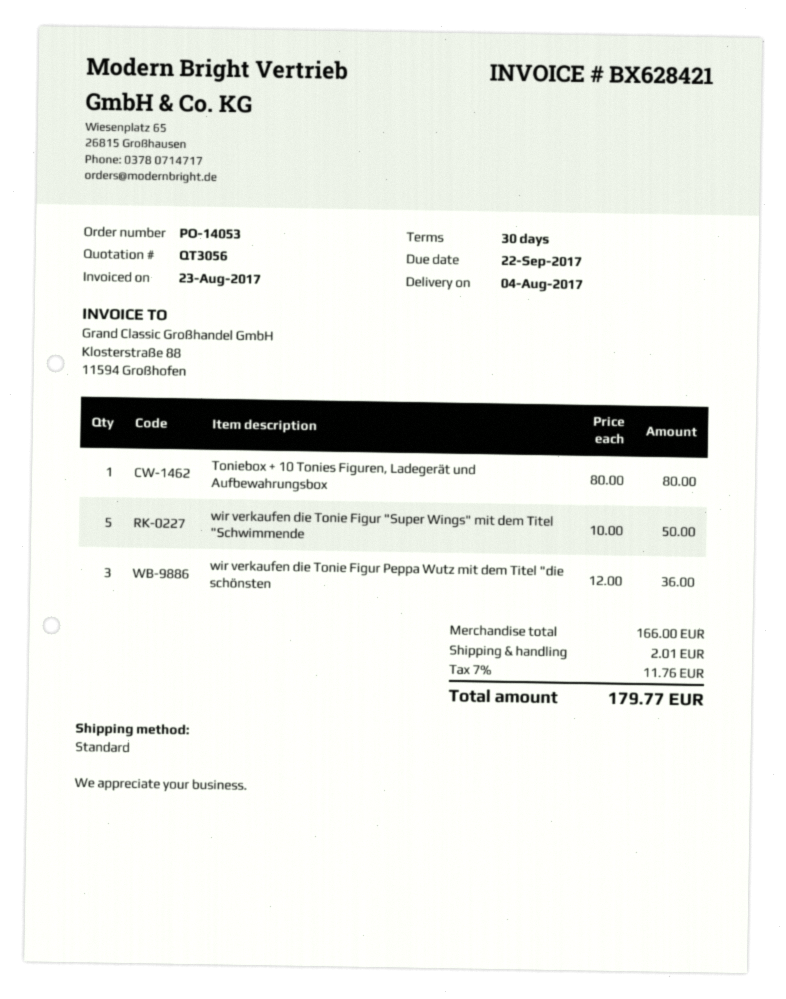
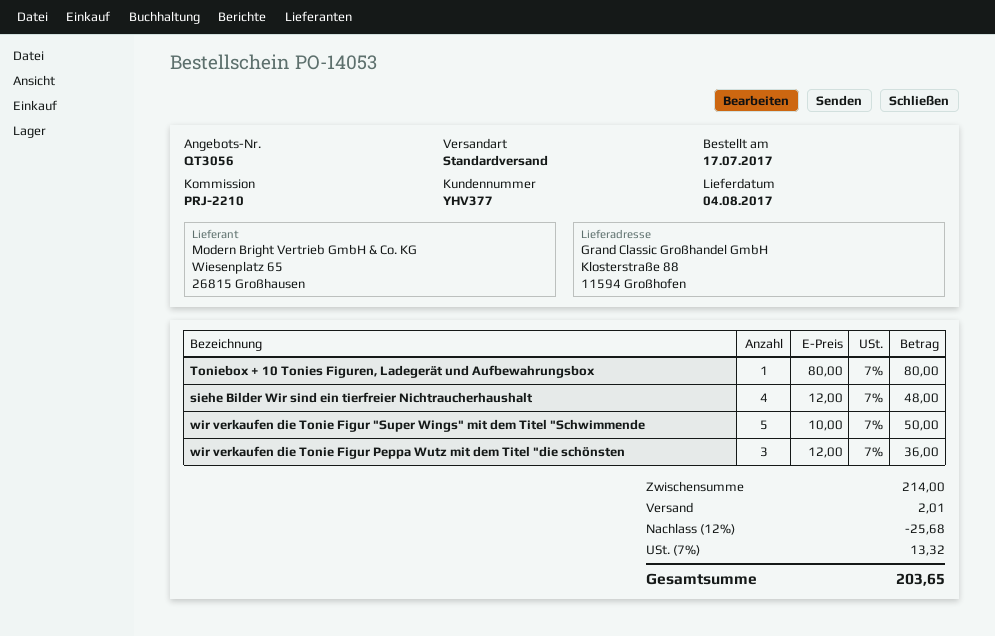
siehe Bilder Wir sind ein tierfreier Nichtraucherhaushalt: none -> 4 x 12.00 = 48.00
subtotal: 166.00 -> 214.00
discount: none -> 12% = 25.68
tax: 7% = 11.76 -> 7% = 13.32
total: 179.77 -> 203.65

